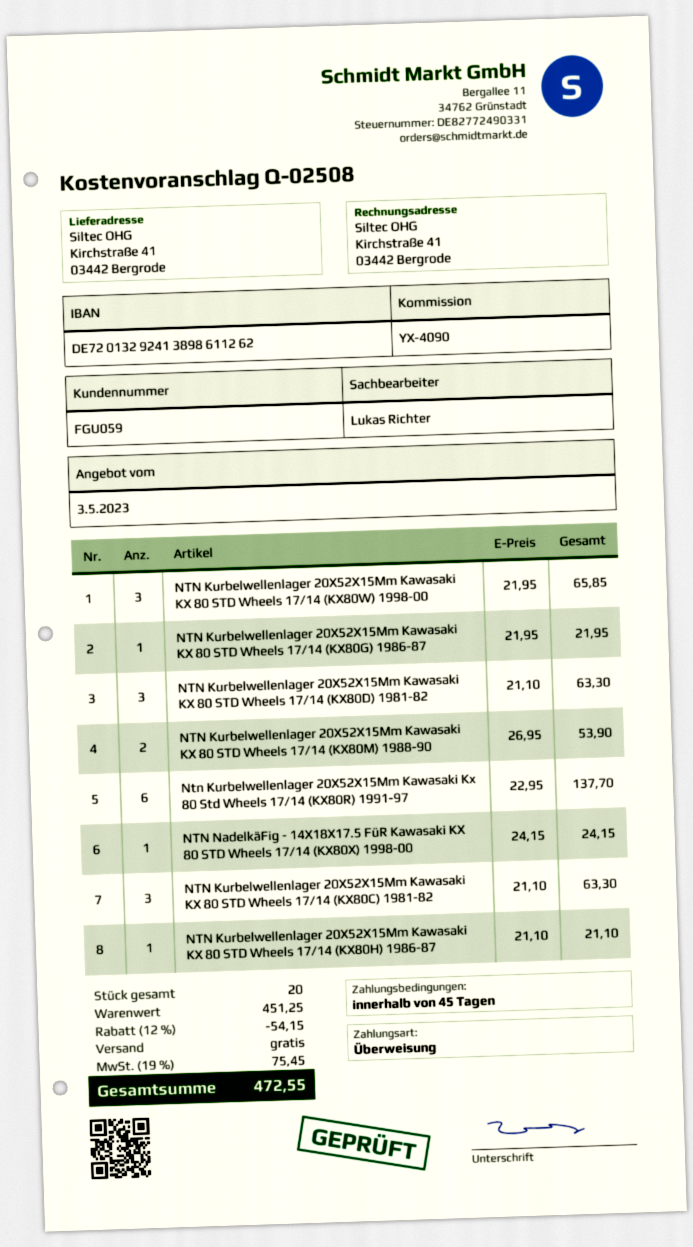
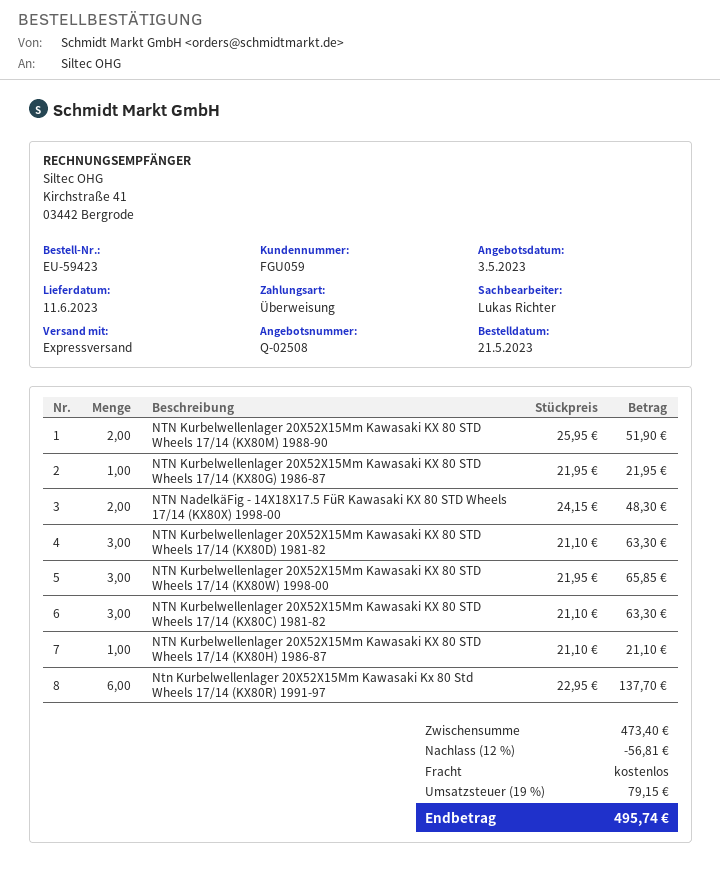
NTN Kurbelwellenlager 20X52X15Mm Kawasaki KX 80 STD Wheels 17/14 (KX80M) 1988-90: 2 x 26.95 = 53.90 -> 2 x 25.95 = 51.90
NTN NadelkäFig - 14X18X17.5 FüR Kawasaki KX 80 STD Wheels 17/14 (KX80X) 1998-00: 1 x 24.15 = 24.15 -> 2 x 24.15 = 48.30
subtotal: 451.25 -> 473.40
discount: 12% = 54.15 -> 12% = 56.81
tax: 19% = 75.45 -> 19% = 79.15
total: 472.55 -> 495.74

